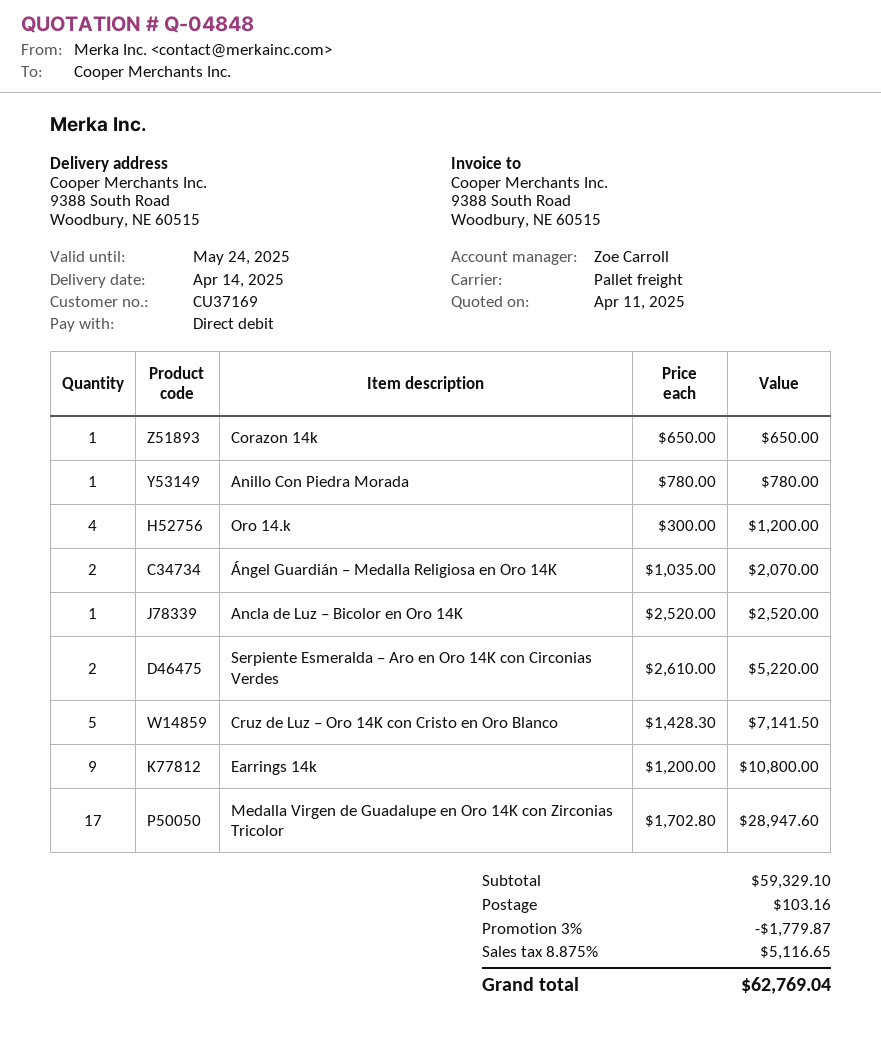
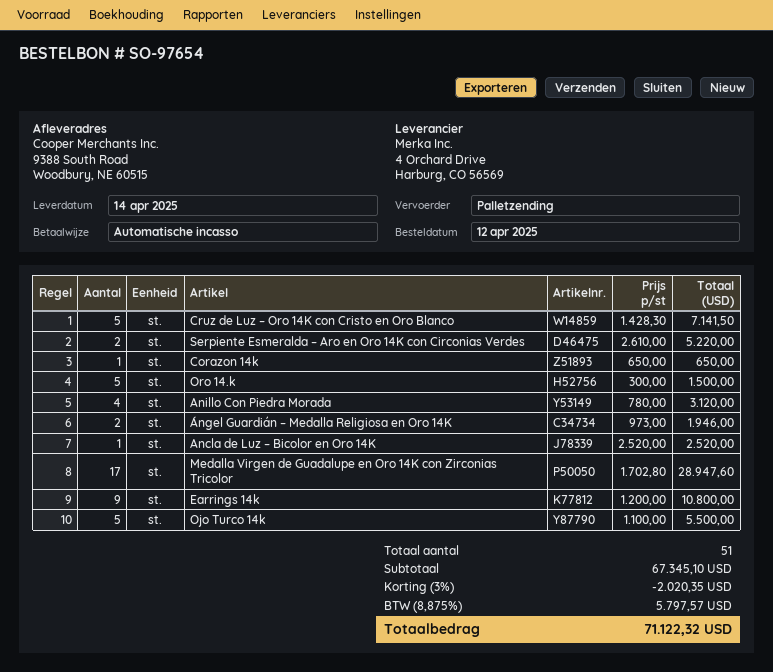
Anillo Con Piedra Morada: 1 x 780.00 = 780.00 -> 4 x 780.00 = 3120.00
Oro 14.k: 4 x 300.00 = 1200.00 -> 5 x 300.00 = 1500.00
Ángel Guardián – Medalla Religiosa en Oro 14K: 2 x 1035.00 = 2070.00 -> 2 x 973.00 = 1946.00
Ojo Turco 14k: none -> 5 x 1100.00 = 5500.00
subtotal: 59329.10 -> 67345.10
discount: 3% = 1779.87 -> 3% = 2020.35
shipping: 103.16 -> none
tax: 8.875% = 5116.65 -> 8.875% = 5797.57
total: 62769.04 -> 71122.32

